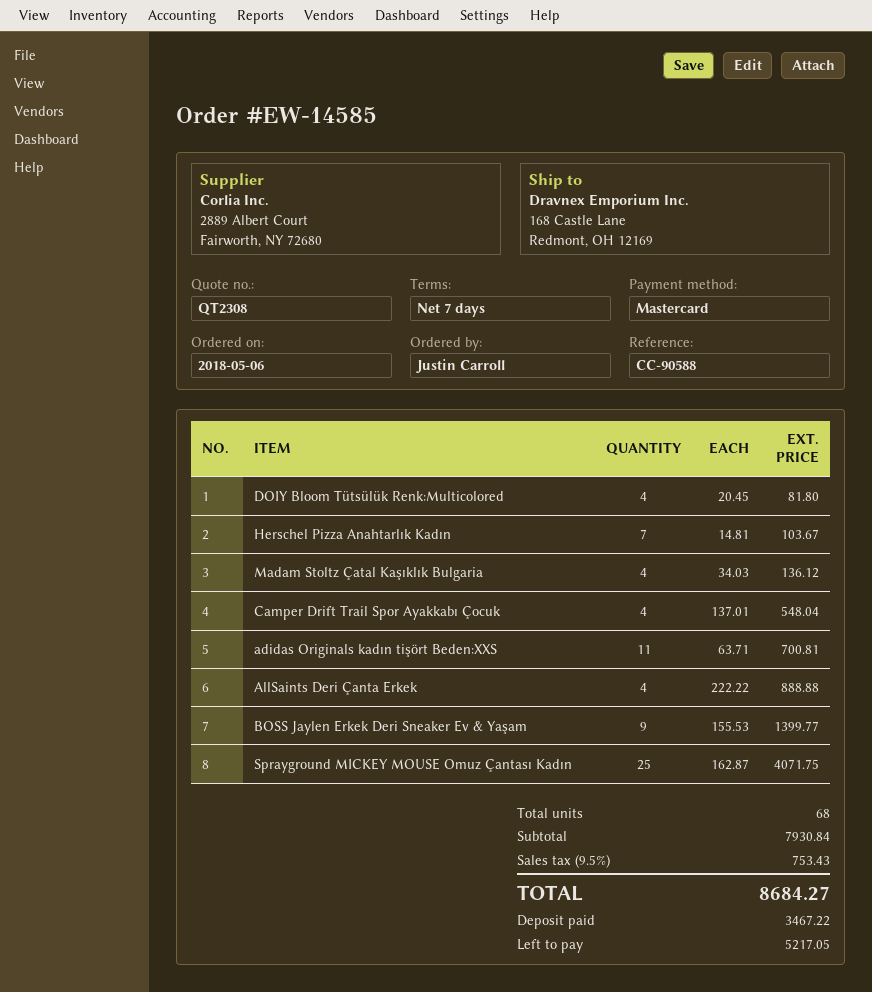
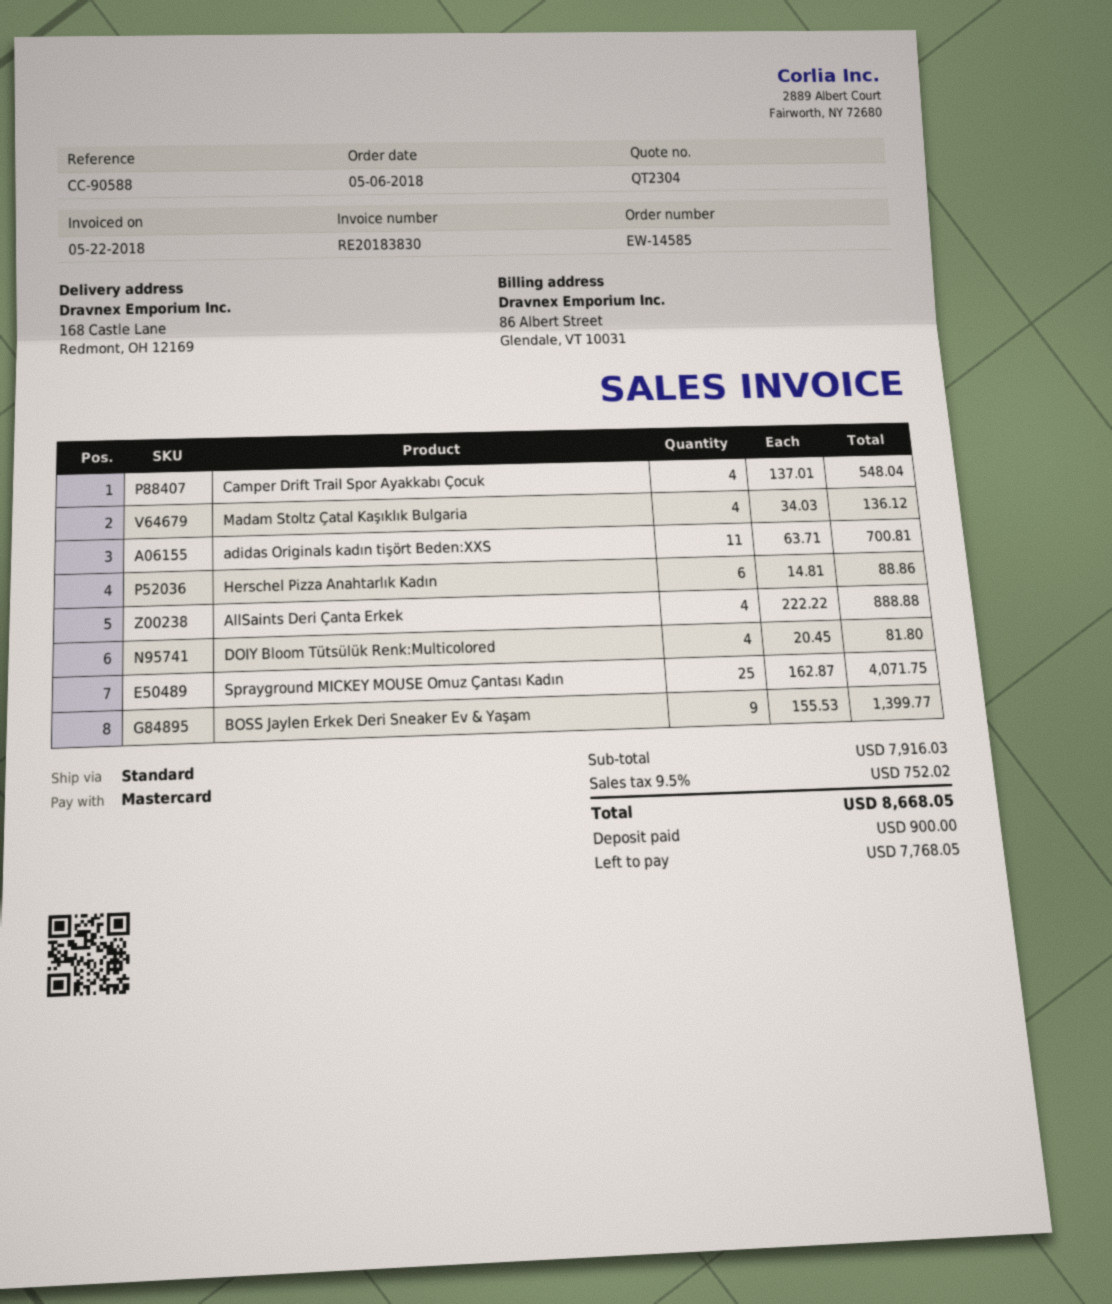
quote number: QT2308 -> QT2304
Herschel Pizza Anahtarlık Kadın: 7 x 14.81 = 103.67 -> 6 x 14.81 = 88.86
subtotal: 7930.84 -> 7916.03
tax: 9.5% = 753.43 -> 9.5% = 752.02
total: 8684.27 -> 8668.05
deposit: 3467.22 -> 900.00
balance: 5217.05 -> 7768.05

